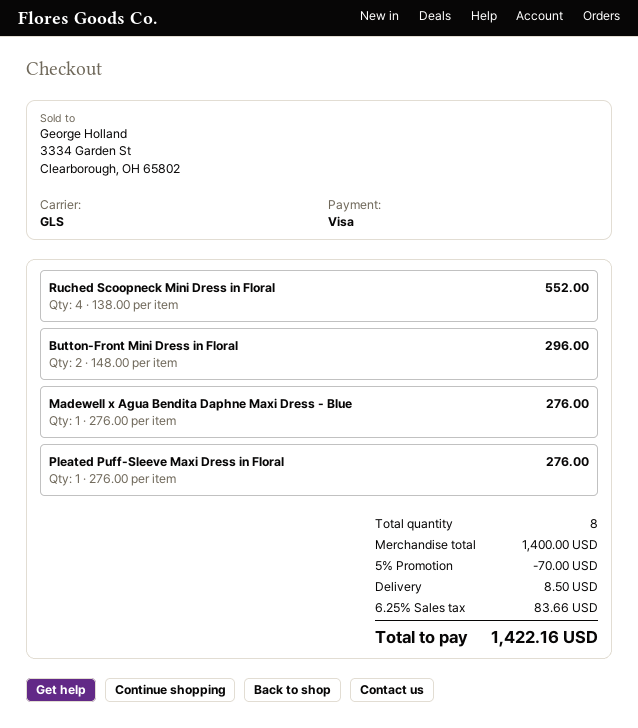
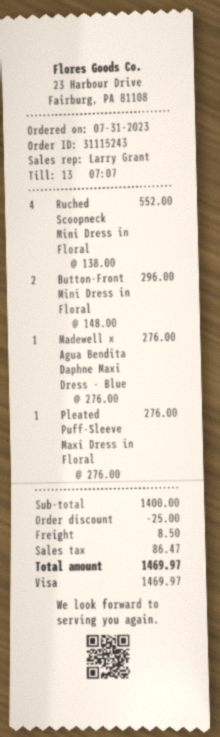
discount: 70.00 -> 25.00
tax: 83.66 -> 86.47
total: 1422.16 -> 1469.97

